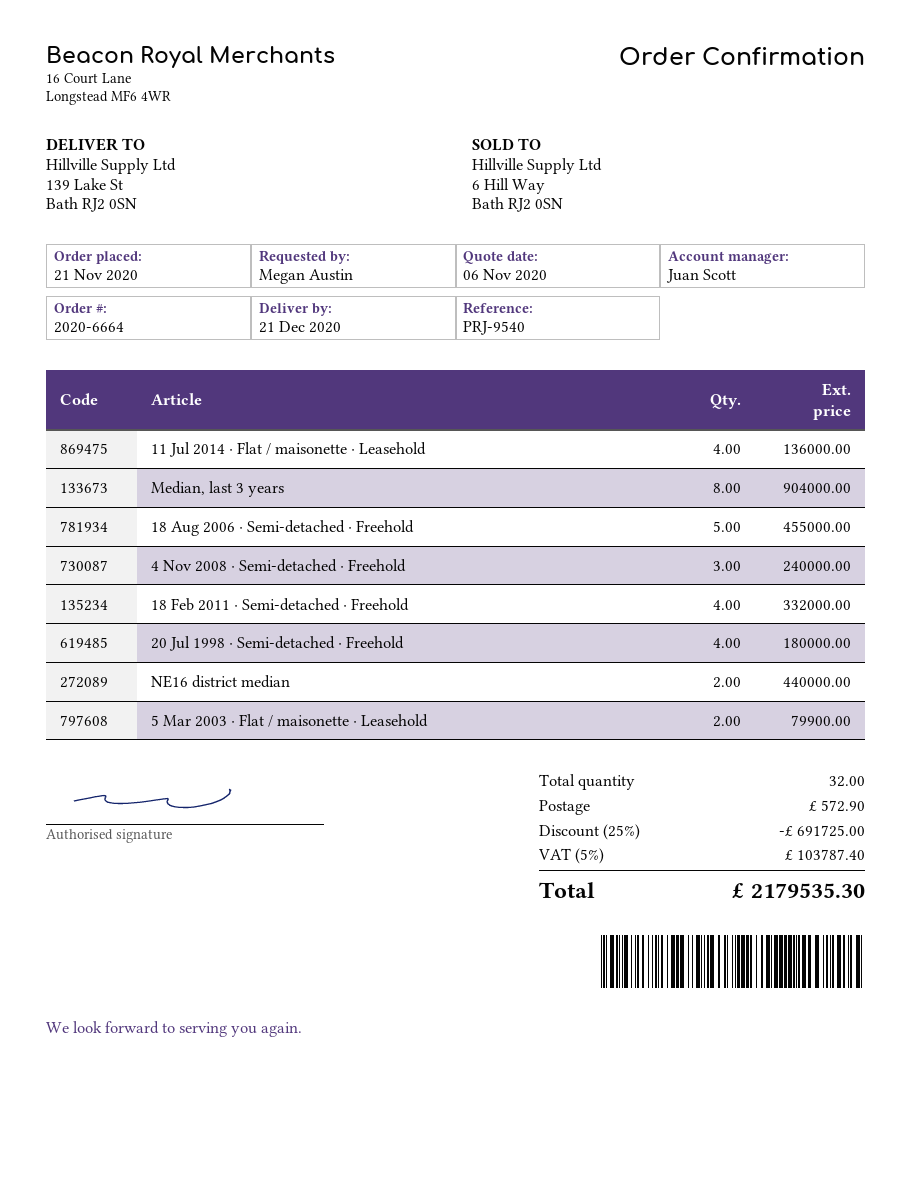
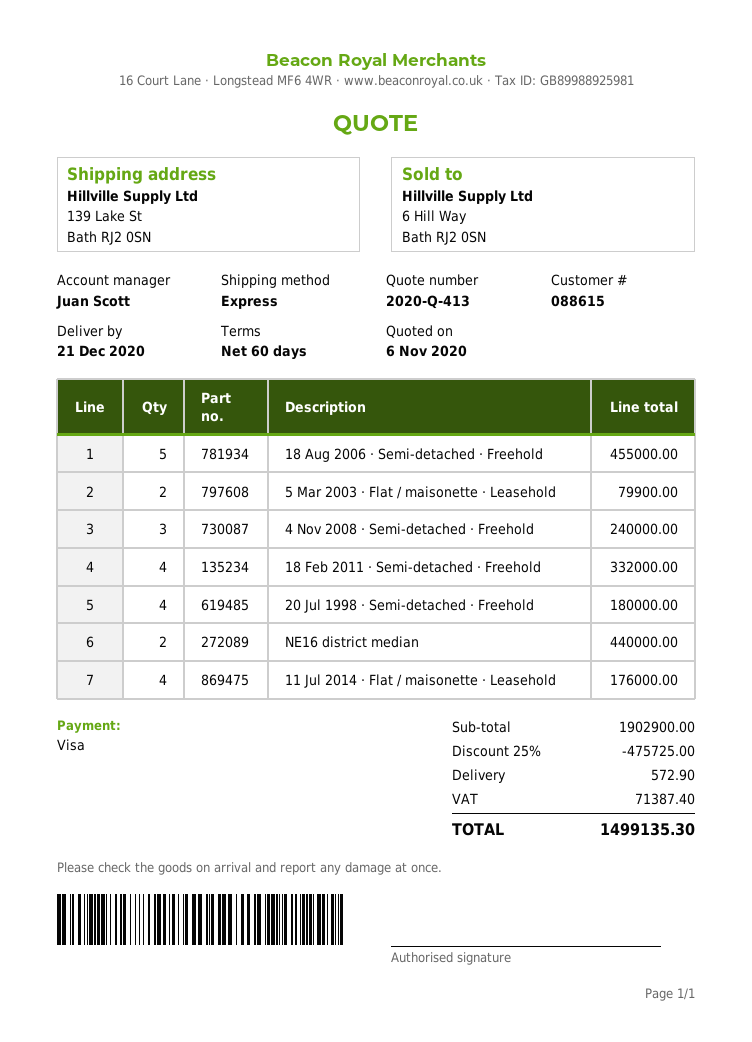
11 Jul 2014 · Flat / maisonette · Leasehold: 4 for 136000.00 -> 4 for 176000.00
Median, last 3 years: 8 for 904000.00 -> none
discount: 25% = 691725.00 -> 25% = 475725.00
tax: 103787.40 -> 71387.40
total: 2179535.30 -> 1499135.30

